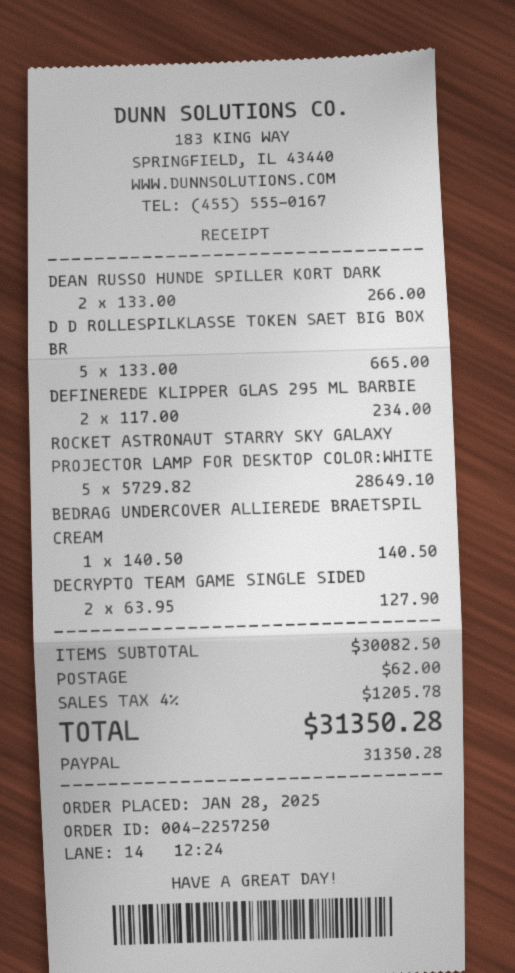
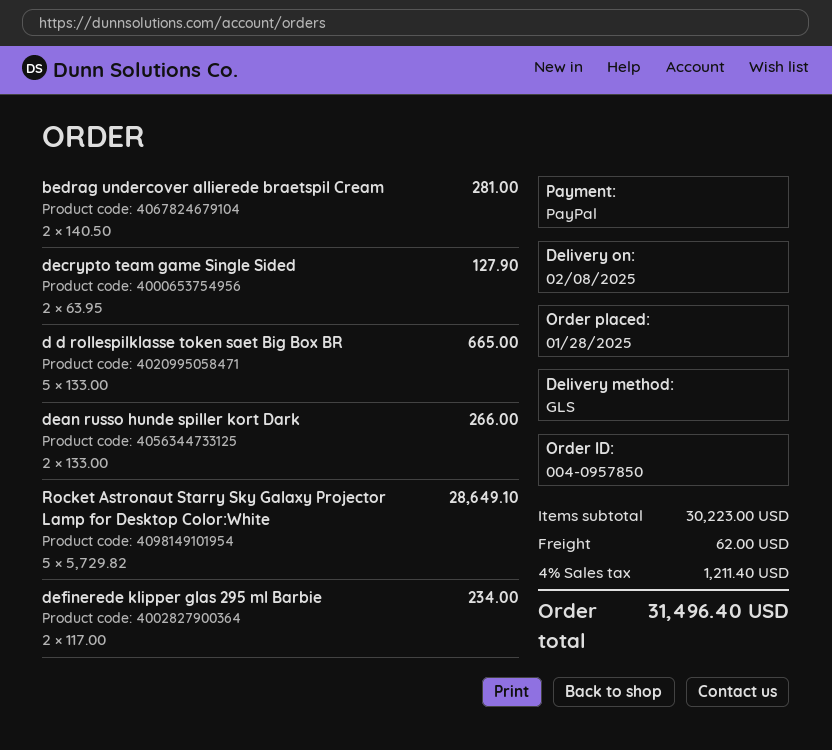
order number: 004-2257250 -> 004-0957850
BEDRAG UNDERCOVER ALLIEREDE BRAETSPIL CREAM: 1 x 140.50 = 140.50 -> 2 x 140.50 = 281.00
subtotal: 30082.50 -> 30223.00
tax: 4% = 1205.78 -> 4% = 1211.40
total: 31350.28 -> 31496.40

